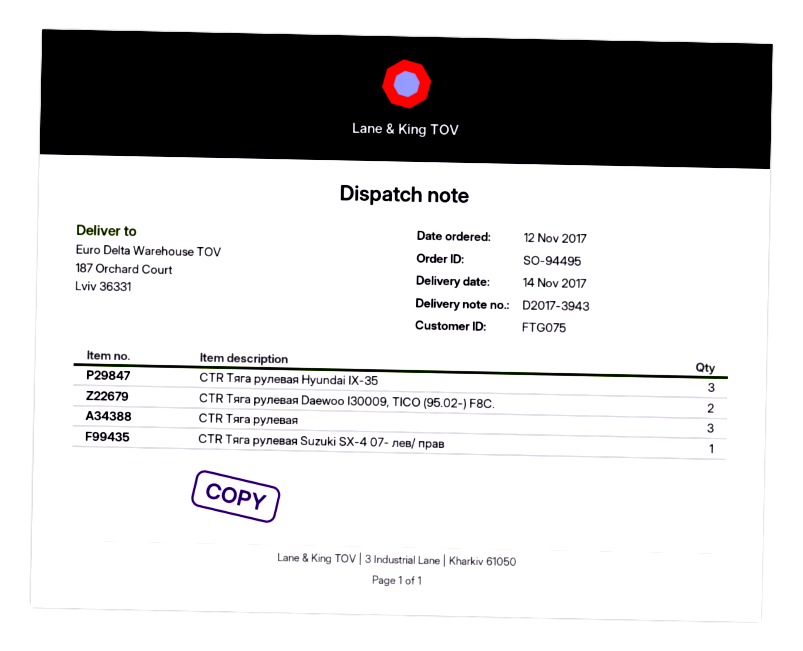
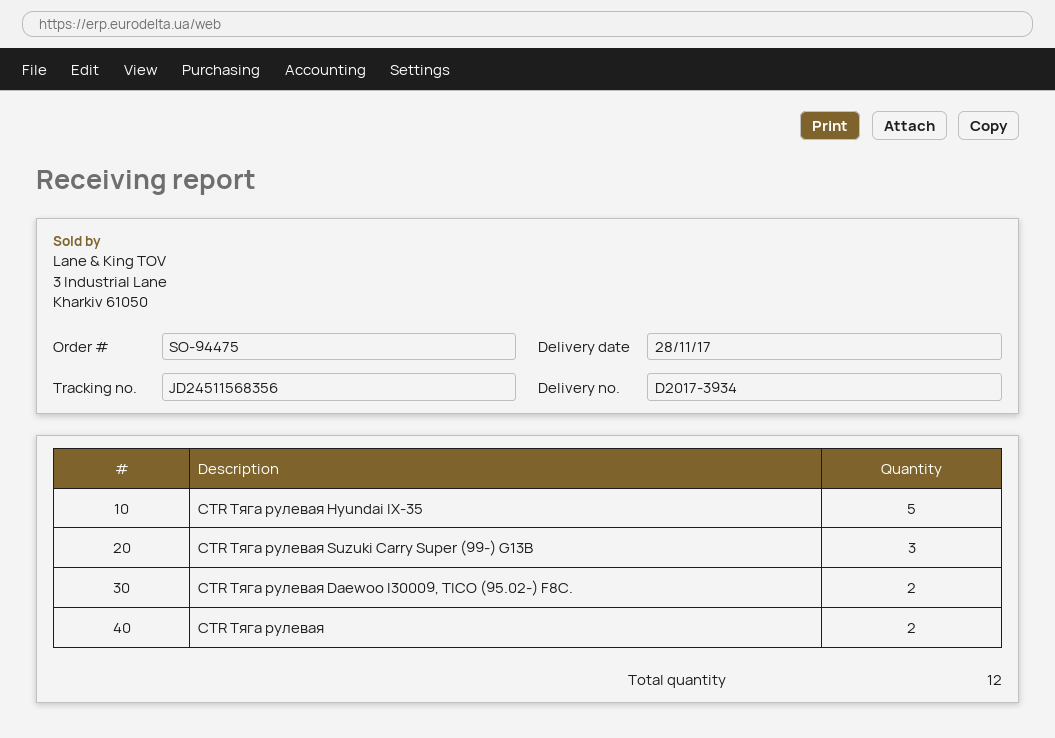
order number: SO-94495 -> SO-94475
delivery note number: D2017-3943 -> D2017-3934
delivery date: 2017-11-14 -> 2017-11-28
CTR Тяга рулевая Hyundai IX-35: 3 -> 5
CTR Тяга рулевая: 3 -> 2
CTR Тяга рулевая Suzuki SX-4 07- лев/ прав: 1 -> none
CTR Тяга рулевая Suzuki Carry Super (99-) G13B: none -> 3

